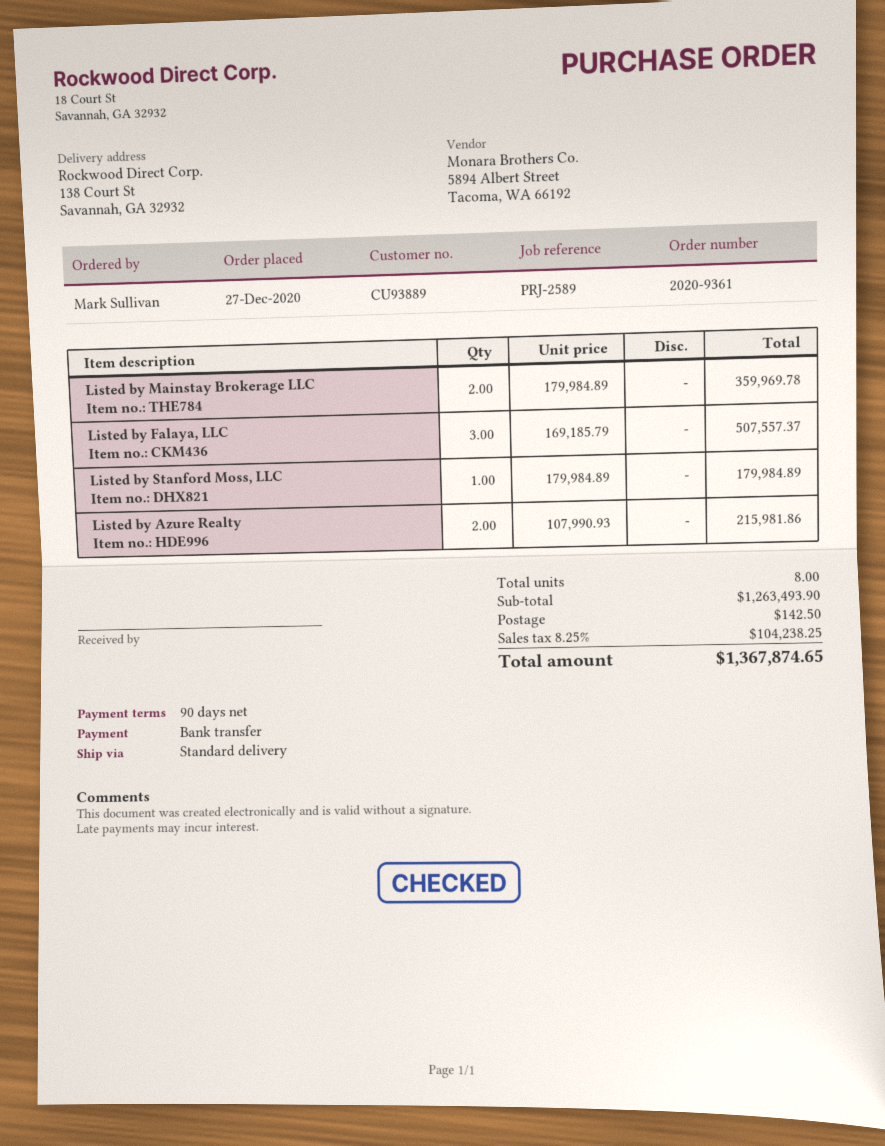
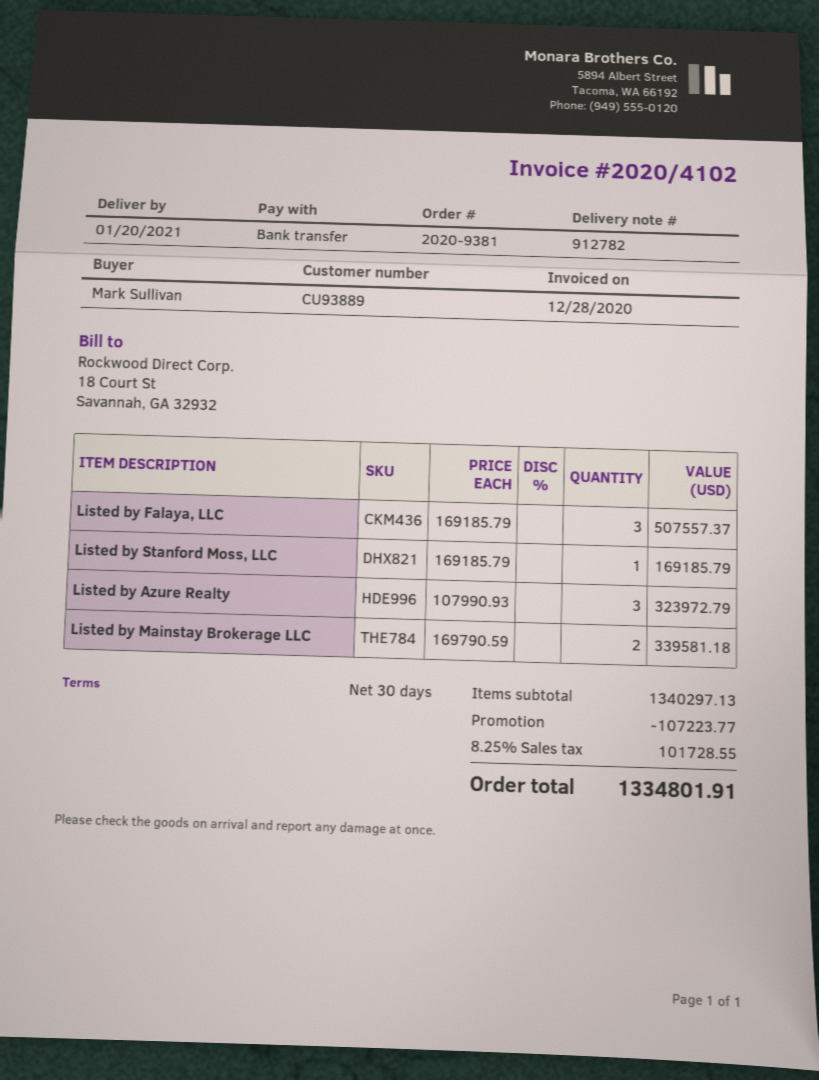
order number: 2020-9361 -> 2020-9381
payment terms: 90 days -> 30 days
Listed by Mainstay Brokerage LLC: 2 x 179984.89 = 359969.78 -> 2 x 169790.59 = 339581.18
Listed by Stanford Moss, LLC: 1 x 179984.89 = 179984.89 -> 1 x 169185.79 = 169185.79
Listed by Azure Realty: 2 x 107990.93 = 215981.86 -> 3 x 107990.93 = 323972.79
subtotal: 1263493.90 -> 1340297.13
discount: none -> 107223.77
shipping: 142.50 -> none
tax: 8.25% = 104238.25 -> 8.25% = 101728.55
total: 1367874.65 -> 1334801.91

